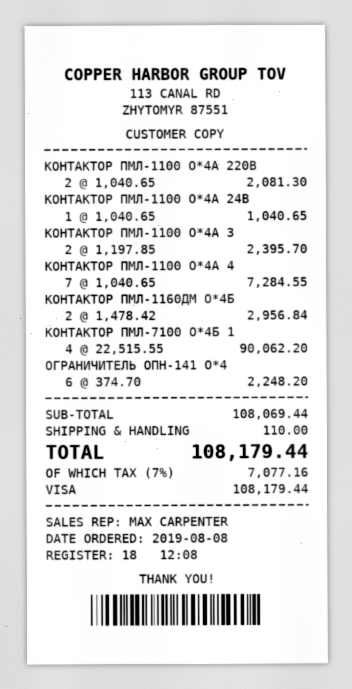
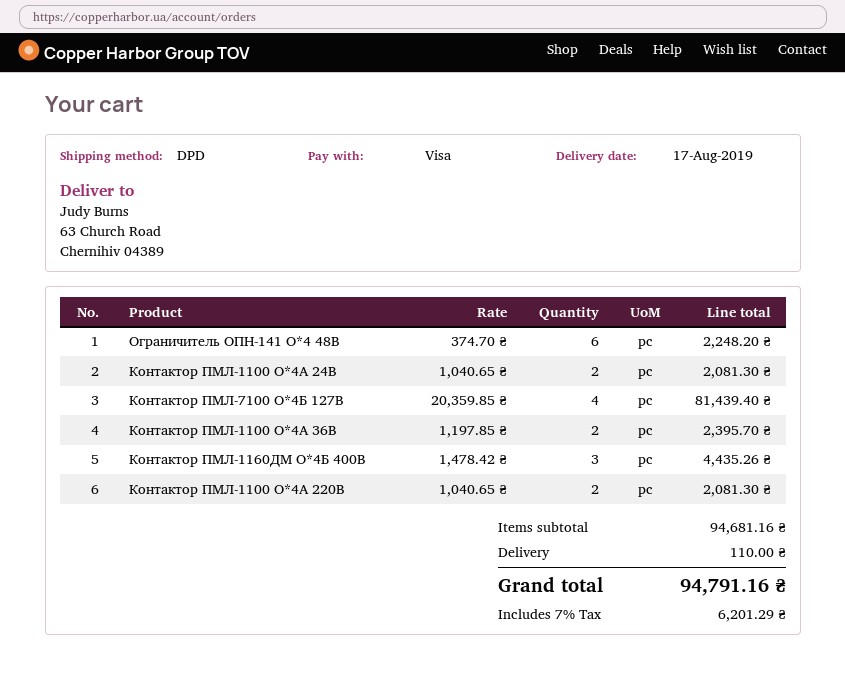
КОНТАКТОР ПМЛ-1100 О*4А 24В: 1 x 1040.65 = 1040.65 -> 2 x 1040.65 = 2081.30
КОНТАКТОР ПМЛ-1100 О*4А 4: 7 x 1040.65 = 7284.55 -> none
КОНТАКТОР ПМЛ-1160ДМ О*4Б: 2 x 1478.42 = 2956.84 -> 3 x 1478.42 = 4435.26
КОНТАКТОР ПМЛ-7100 О*4Б 1: 4 x 22515.55 = 90062.20 -> 4 x 20359.85 = 81439.40
subtotal: 108069.44 -> 94681.16
tax: 7% = 7077.16 -> 7% = 6201.29
total: 108179.44 -> 94791.16

